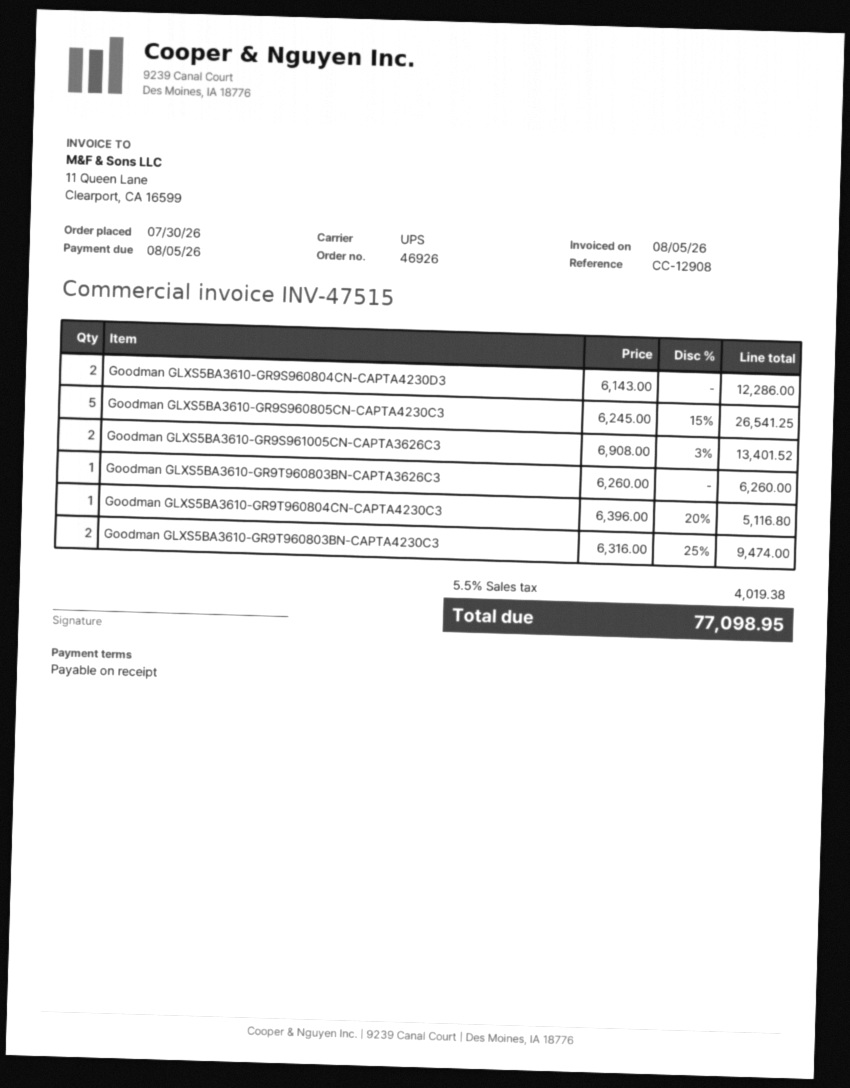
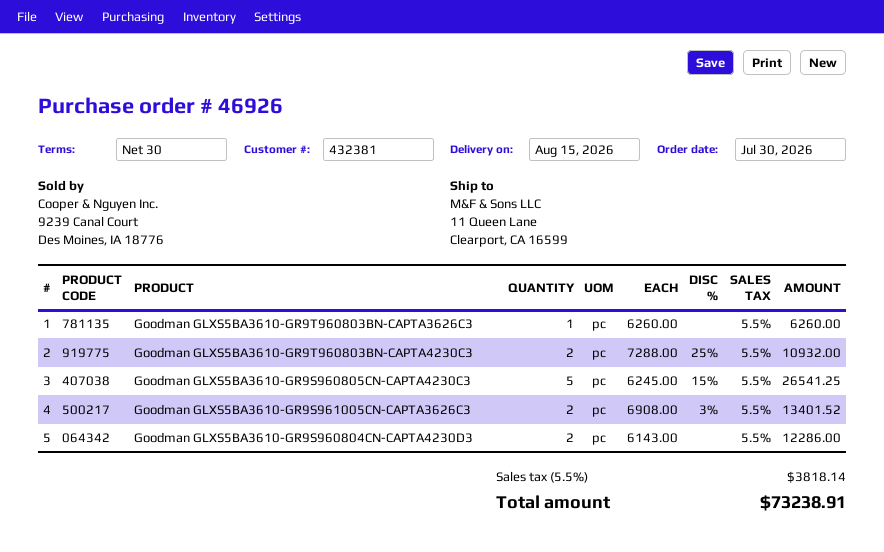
payment terms: on receipt -> 30 days
Goodman GLXS5BA3610-GR9T960804CN-CAPTA4230C3: 1 x 6396.00 - 20% = 5116.80 -> none
Goodman GLXS5BA3610-GR9T960803BN-CAPTA4230C3: 2 x 6316.00 - 25% = 9474.00 -> 2 x 7288.00 - 25% = 10932.00
tax: 5.5% = 4019.38 -> 5.5% = 3818.14
total: 77098.95 -> 73238.91

